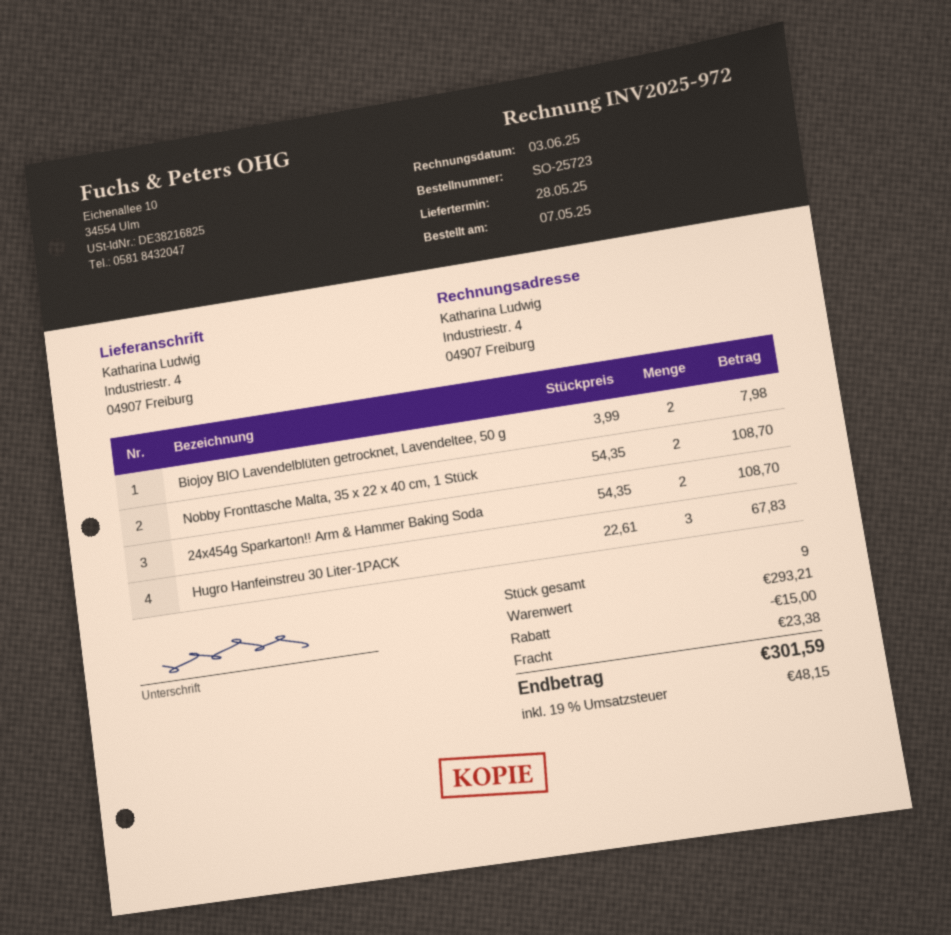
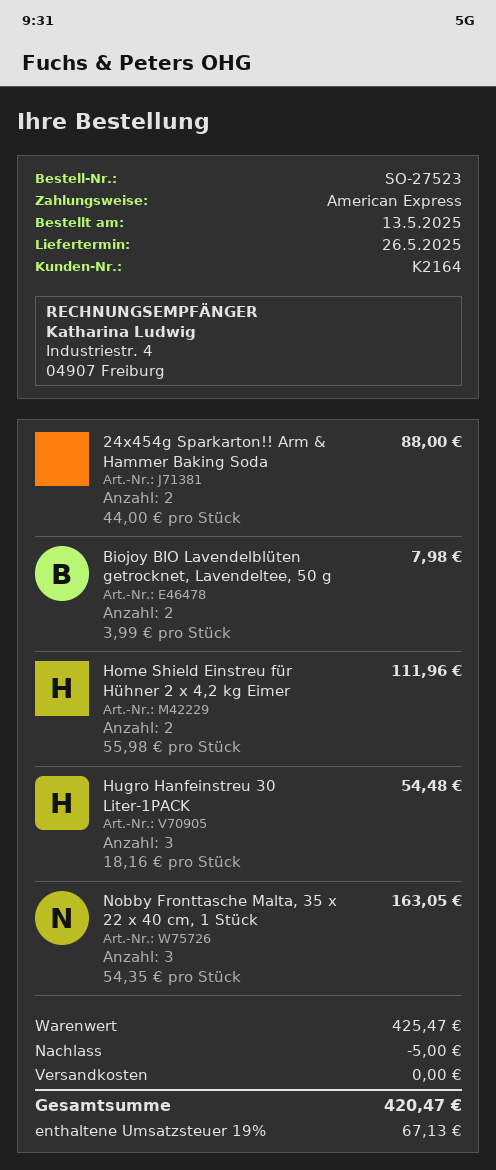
order number: SO-25723 -> SO-27523
order date: 2025-05-07 -> 2025-05-13
delivery date: 2025-05-28 -> 2025-05-26
Nobby Fronttasche Malta, 35 x 22 x 40 cm, 1 Stück: 2 x 54.35 = 108.70 -> 3 x 54.35 = 163.05
24x454g Sparkarton!! Arm & Hammer Baking Soda: 2 x 54.35 = 108.70 -> 2 x 44.00 = 88.00
Hugro Hanfeinstreu 30 Liter-1PACK: 3 x 22.61 = 67.83 -> 3 x 18.16 = 54.48
Home Shield Einstreu für Hühner 2 x 4,2 kg Eimer: none -> 2 x 55.98 = 111.96
subtotal: 293.21 -> 425.47
discount: 15.00 -> 5.00
shipping: 23.38 -> 0.00
tax: 19% = 48.15 -> 19% = 67.13
total: 301.59 -> 420.47

